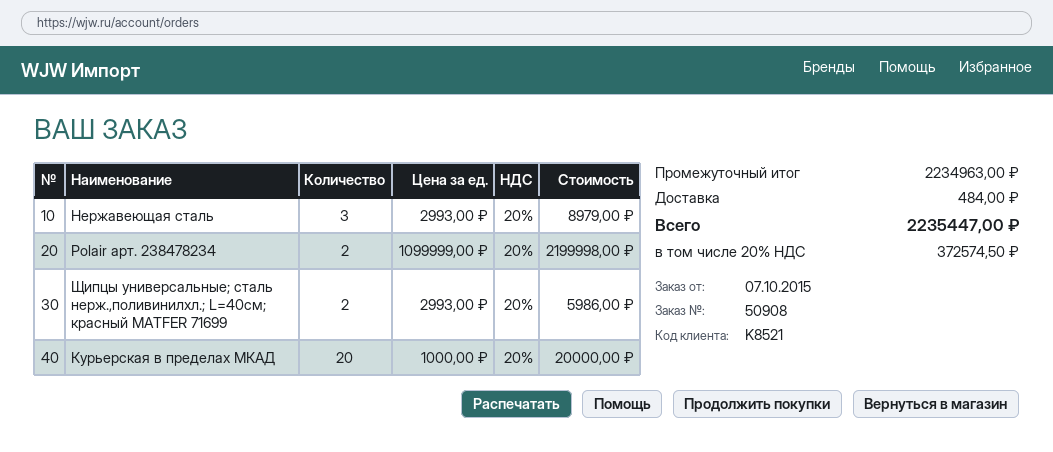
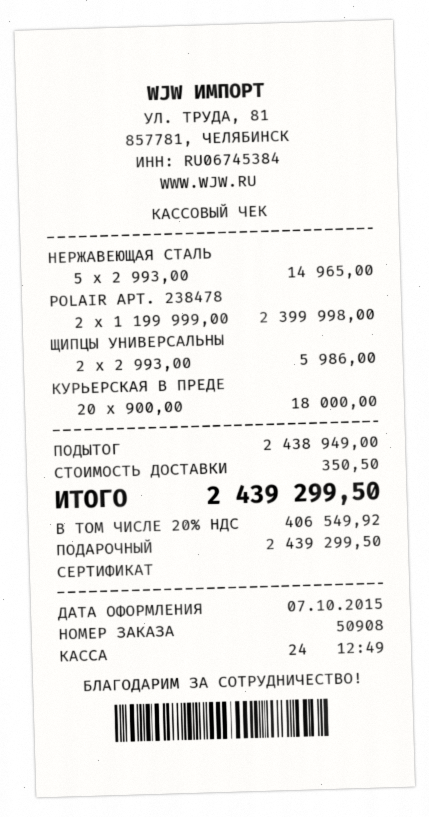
Нержавеющая сталь: 3 x 2993.00 = 8979.00 -> 5 x 2993.00 = 14965.00
Polair арт. 238478234: 2 x 1099999.00 = 2199998.00 -> 2 x 1199999.00 = 2399998.00
Курьерская в пределах МКАД: 20 x 1000.00 = 20000.00 -> 20 x 900.00 = 18000.00
subtotal: 2234963.00 -> 2438949.00
shipping: 484.00 -> 350.50
tax: 20% = 372574.50 -> 20% = 406549.92
total: 2235447.00 -> 2439299.50

